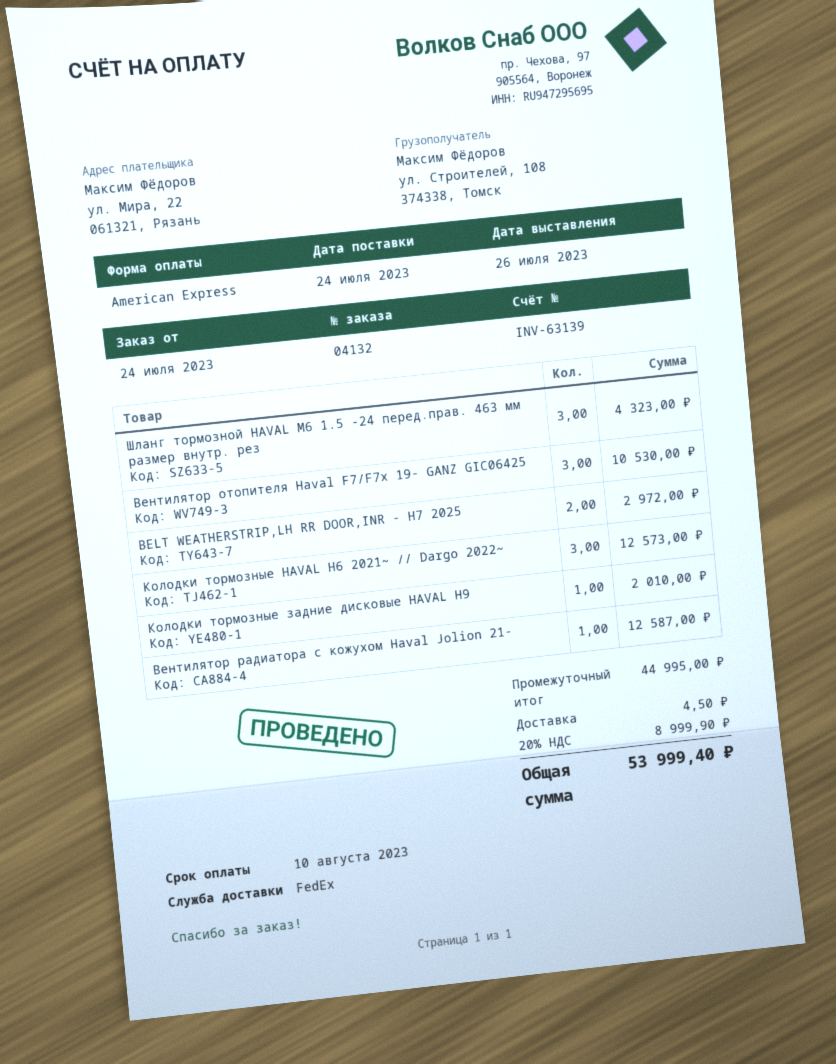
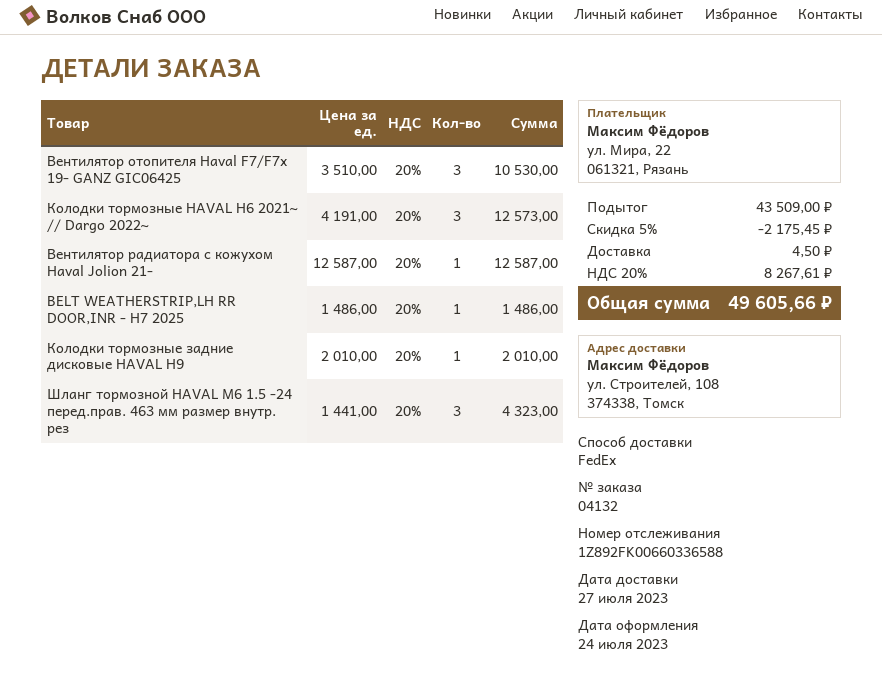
delivery date: 2023-07-24 -> 2023-07-27
BELT WEATHERSTRIP,LH RR DOOR,INR - H7 2025: 2 for 2972.00 -> 1 for 1486.00
subtotal: 44995.00 -> 43509.00
discount: none -> 5% = 2175.45
tax: 20% = 8999.90 -> 20% = 8267.61
total: 53999.40 -> 49605.66

